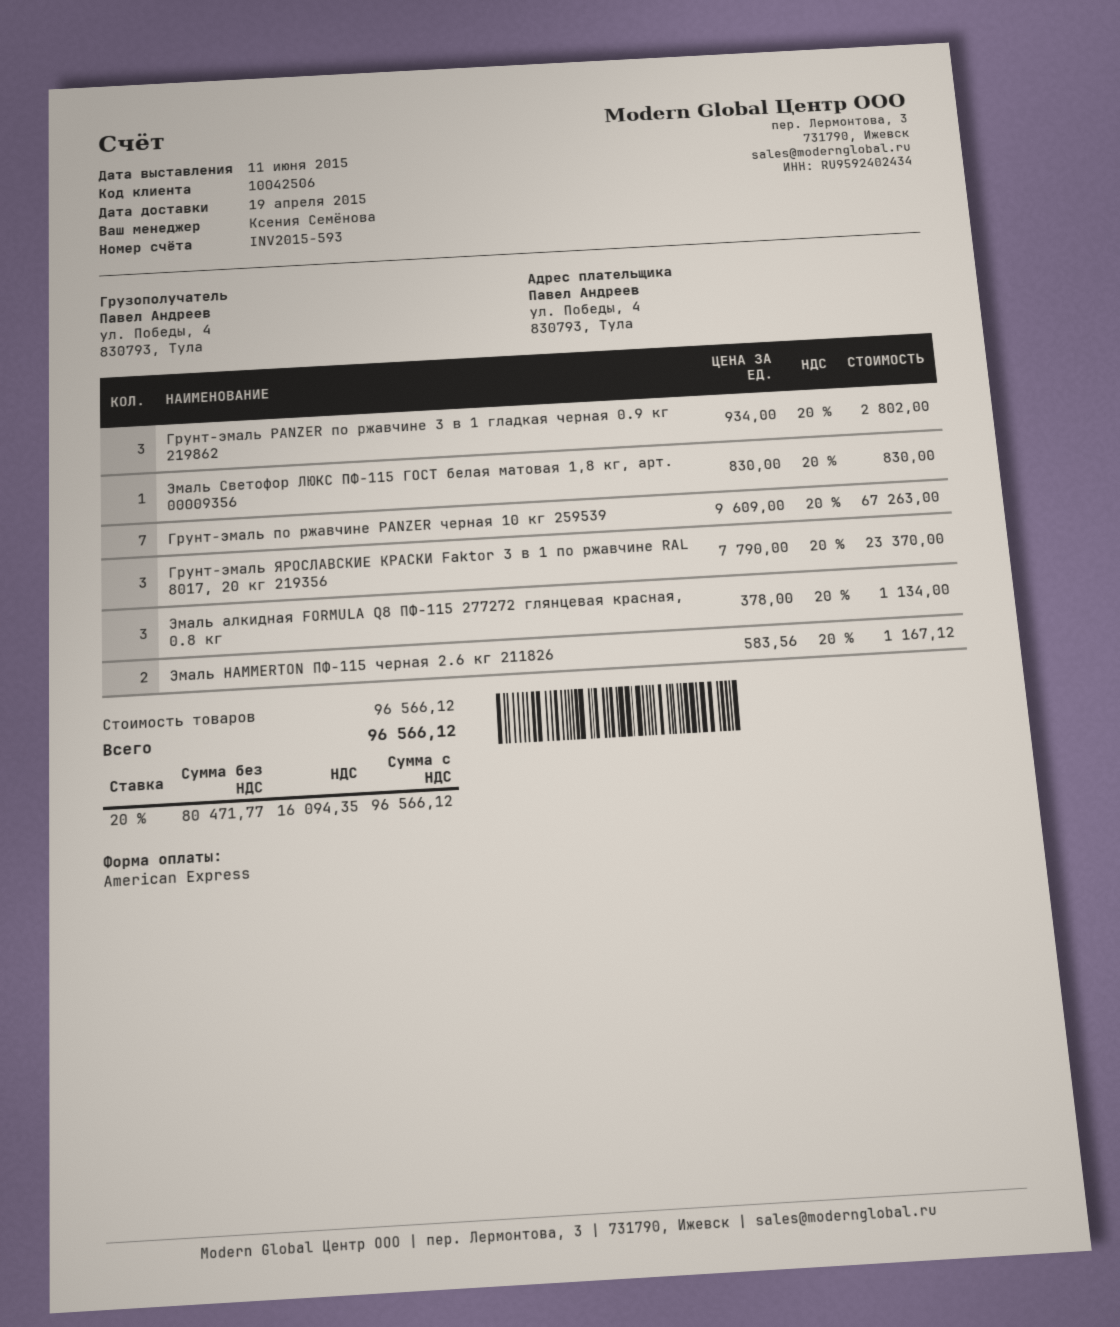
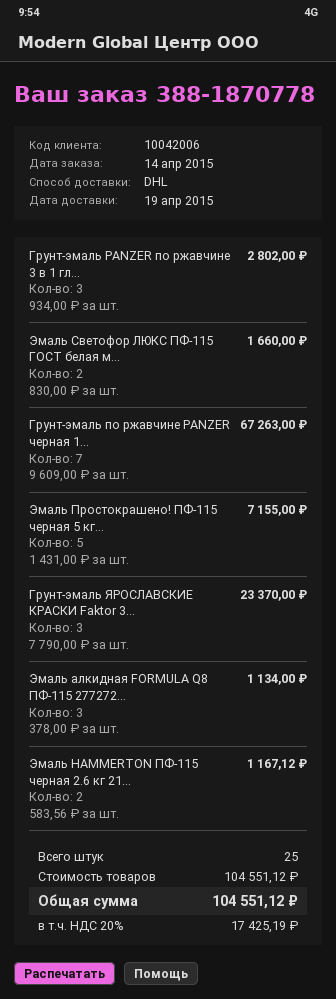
customer number: 10042506 -> 10042006
Эмаль Светофор ЛЮКС ПФ-115 ГОСТ белая матовая 1,8 кг, арт. 00009356: 1 x 830.00 = 830.00 -> 2 x 830.00 = 1660.00
Эмаль Простокрашено! ПФ-115 черная 5 кг...: none -> 5 x 1431.00 = 7155.00
subtotal: 96566.12 -> 104551.12
tax: 20% = 16094.35 -> 20% = 17425.19
total: 96566.12 -> 104551.12

